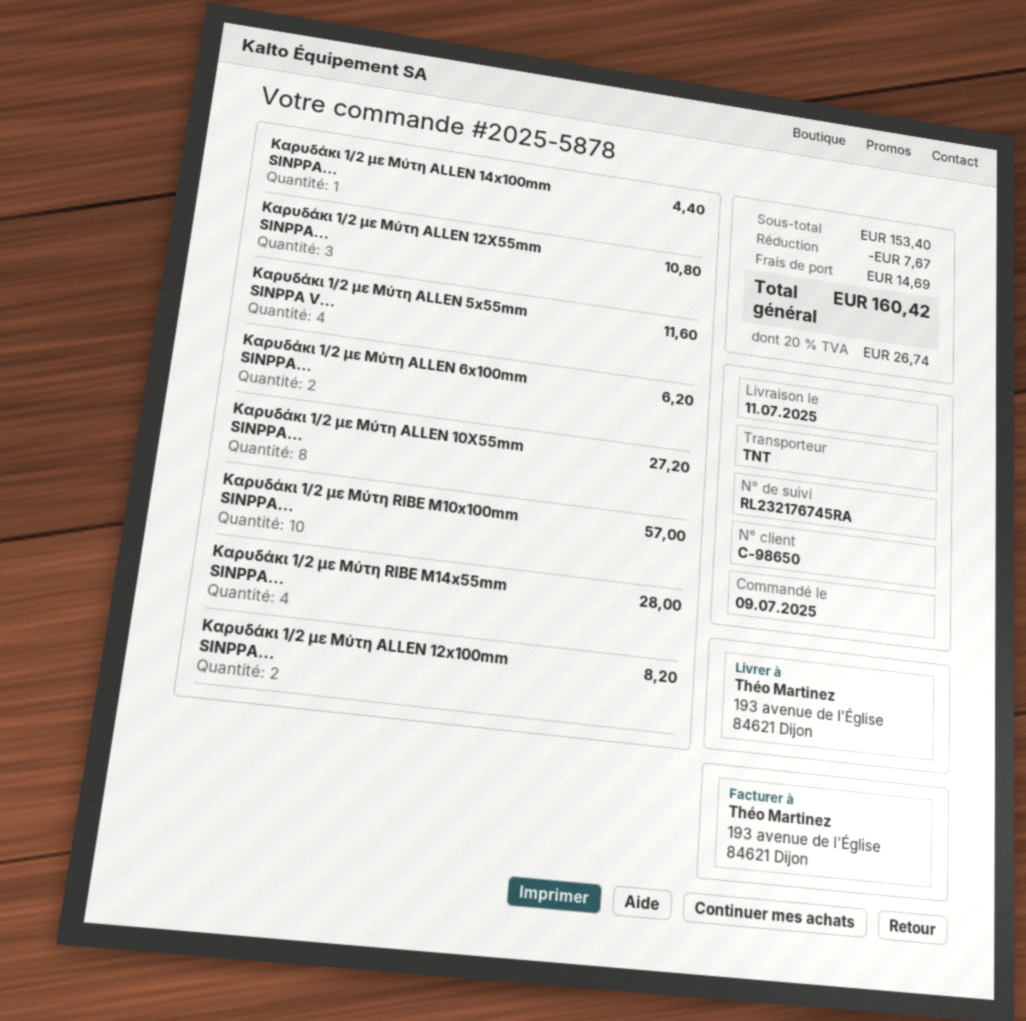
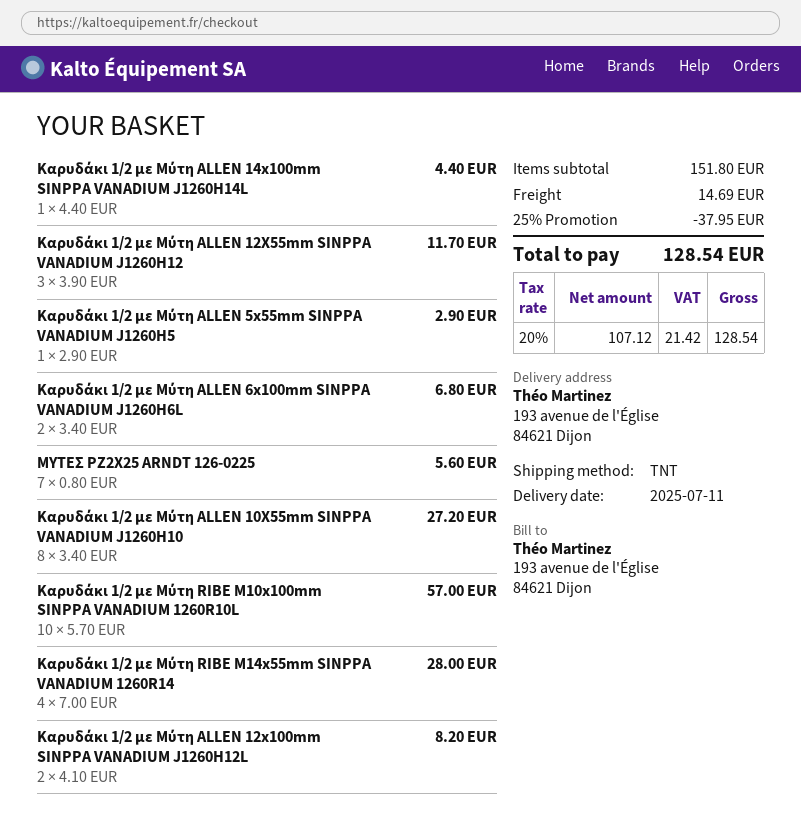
Καρυδάκι 1/2 με Μύτη ALLEN 12X55mm SINPPA...: 3 for 10.80 -> 3 for 11.70
Καρυδάκι 1/2 με Μύτη ALLEN 5x55mm SINPPA V...: 4 for 11.60 -> 1 for 2.90
Καρυδάκι 1/2 με Μύτη ALLEN 6x100mm SINPPA...: 2 for 6.20 -> 2 for 6.80
ΜΥΤΕΣ PZ2X25 ARNDT 126-0225: none -> 7 for 5.60
subtotal: 153.40 -> 151.80
discount: 7.67 -> 37.95
tax: 20% = 26.74 -> 20% = 21.42
total: 160.42 -> 128.54

